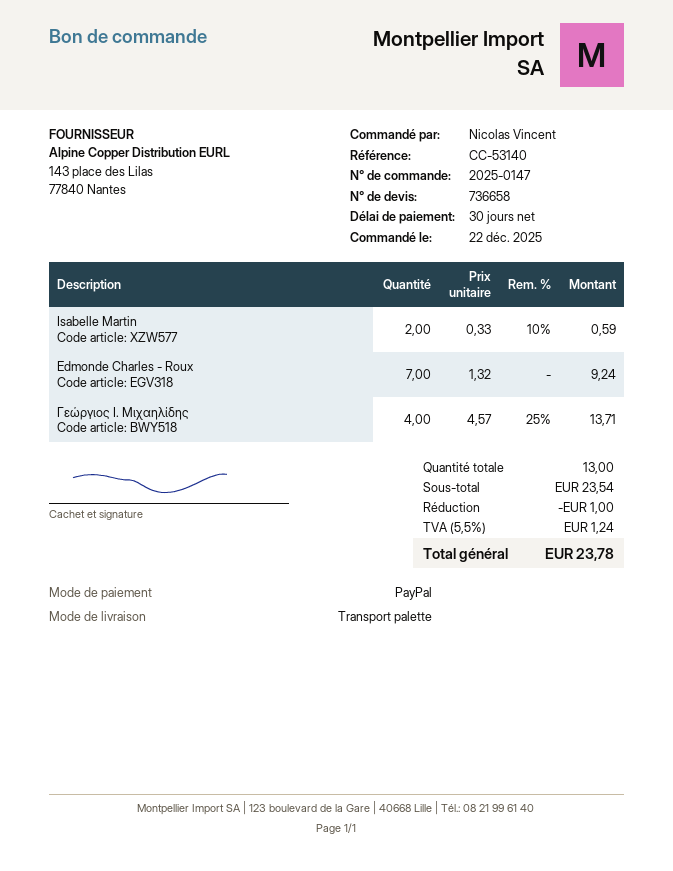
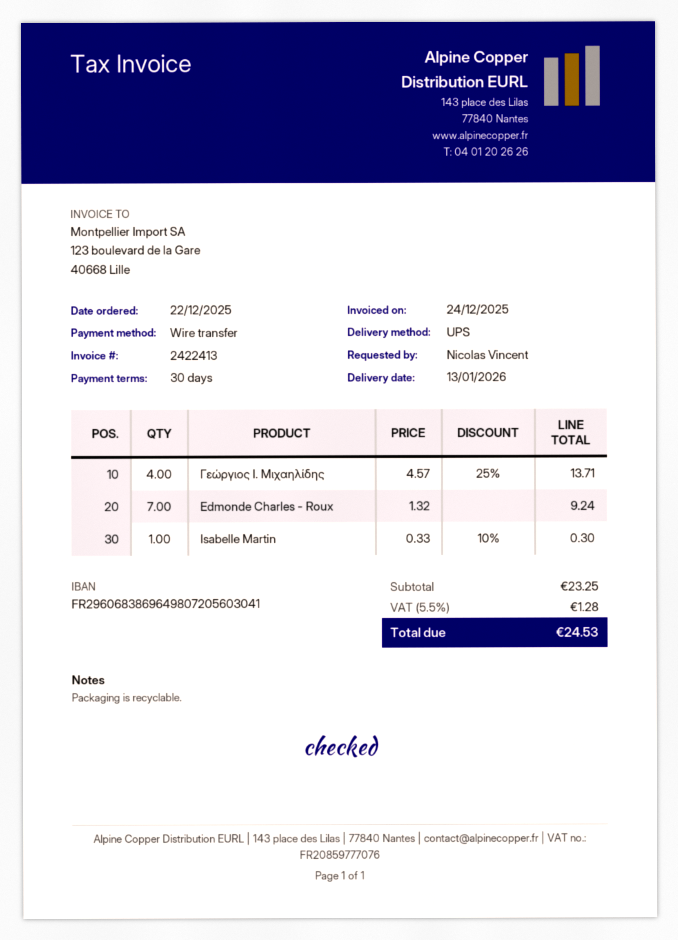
payment method: PayPal -> bank transfer
shipping method: pallet freight -> UPS
Isabelle Martin: 2 x 0.33 - 10% = 0.59 -> 1 x 0.33 - 10% = 0.30
subtotal: 23.54 -> 23.25
discount: 1.00 -> none
tax: 5.5% = 1.24 -> 5.5% = 1.28
total: 23.78 -> 24.53

